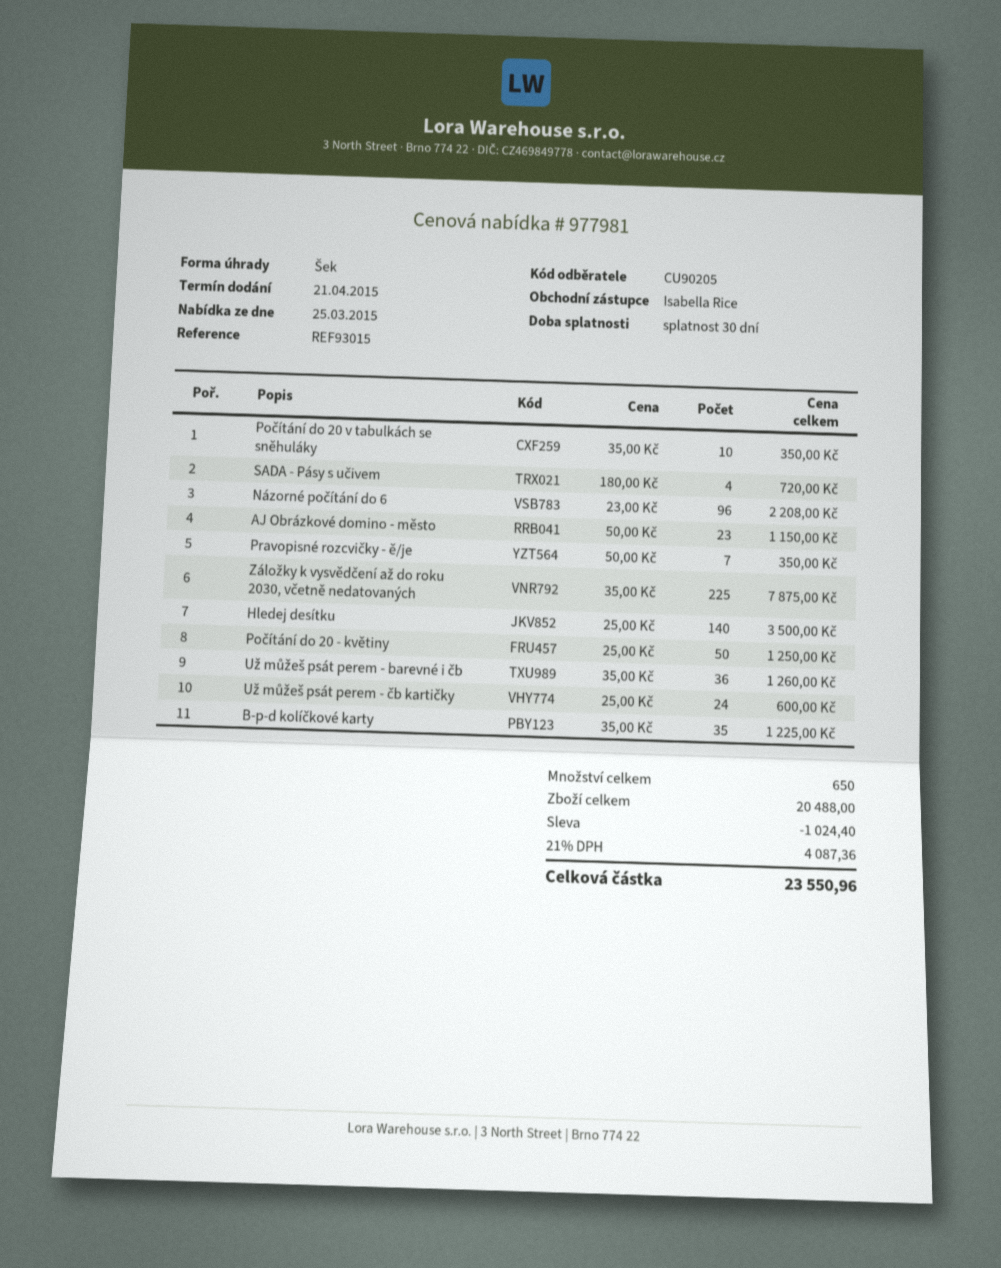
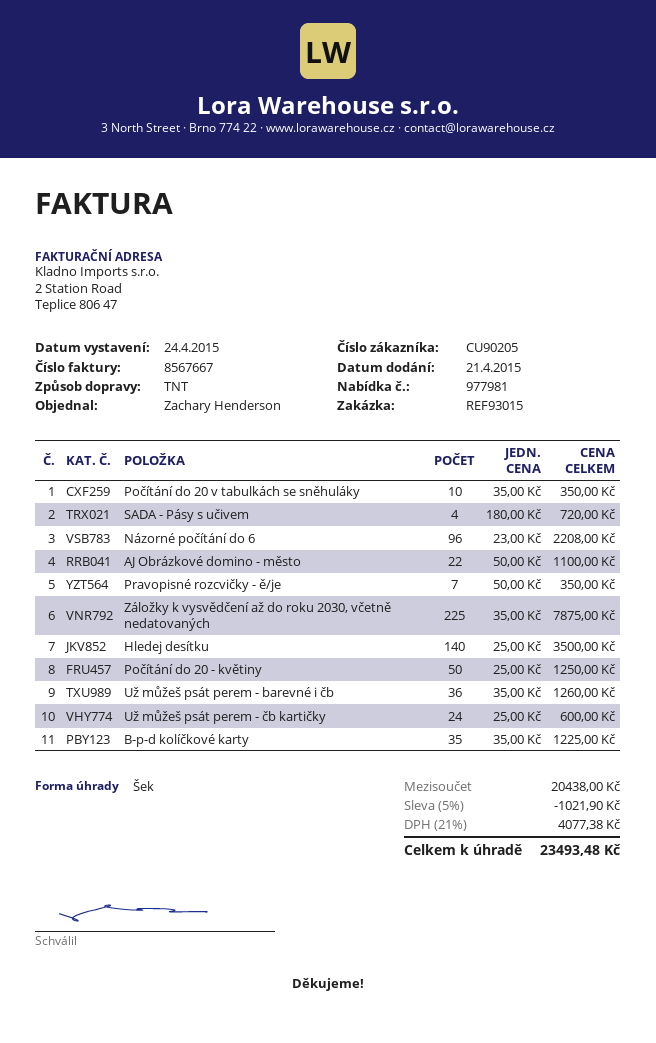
AJ Obrázkové domino - město: 23 x 50.00 = 1150.00 -> 22 x 50.00 = 1100.00
subtotal: 20488.00 -> 20438.00
discount: 1024.40 -> 1021.90
tax: 21% = 4087.36 -> 21% = 4077.38
total: 23550.96 -> 23493.48

